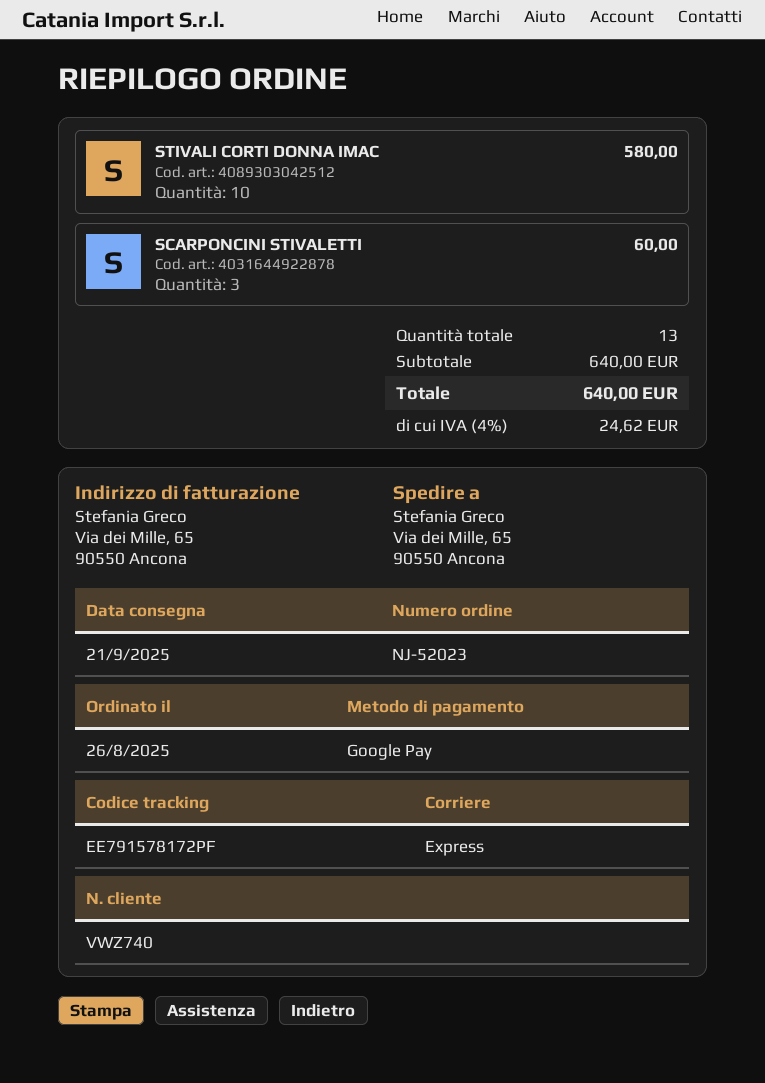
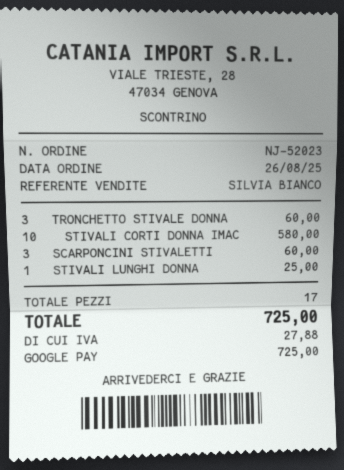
TRONCHETTO STIVALE DONNA: none -> 3 for 60.00
STIVALI LUNGHI DONNA: none -> 1 for 25.00
total quantity: 13 -> 17
tax: 24.62 -> 27.88
total: 640.00 -> 725.00

